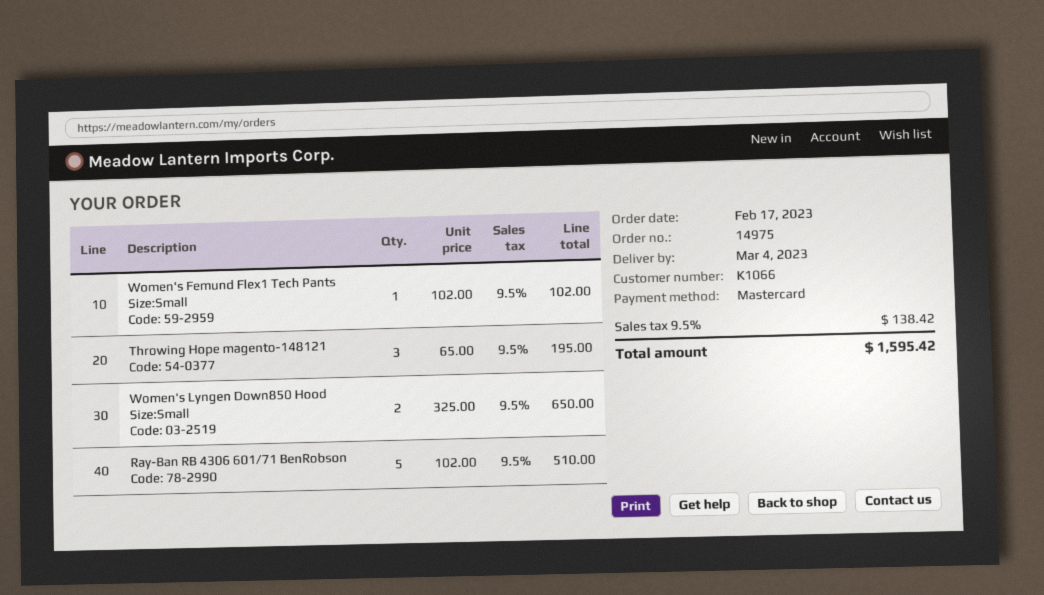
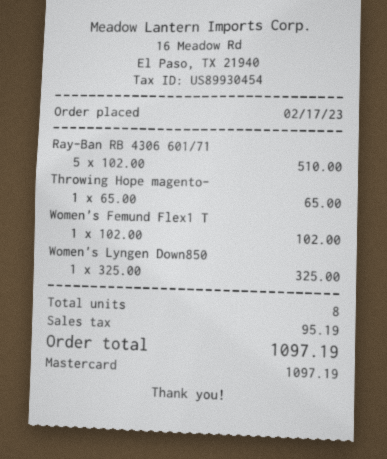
Throwing Hope magento-148121: 3 x 65.00 = 195.00 -> 1 x 65.00 = 65.00
Women's Lyngen Down850 Hood Size:Small: 2 x 325.00 = 650.00 -> 1 x 325.00 = 325.00
tax: 138.42 -> 95.19
total: 1595.42 -> 1097.19

